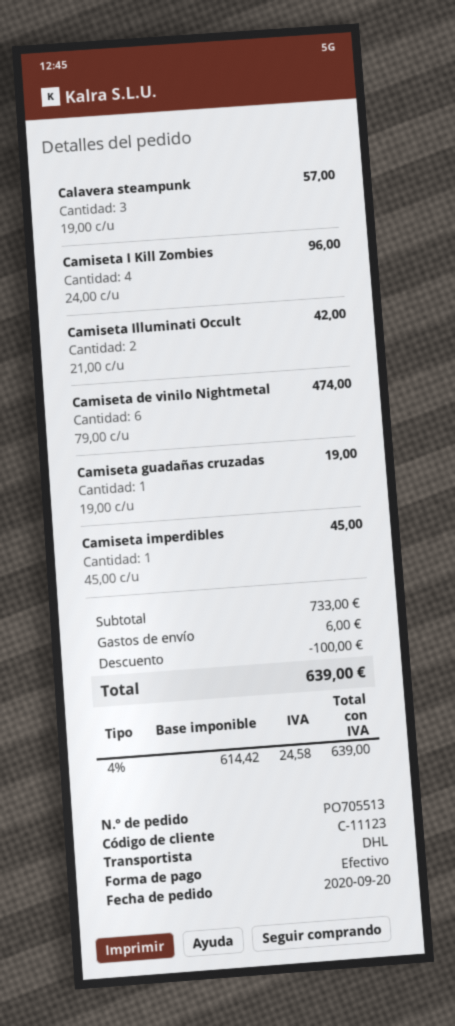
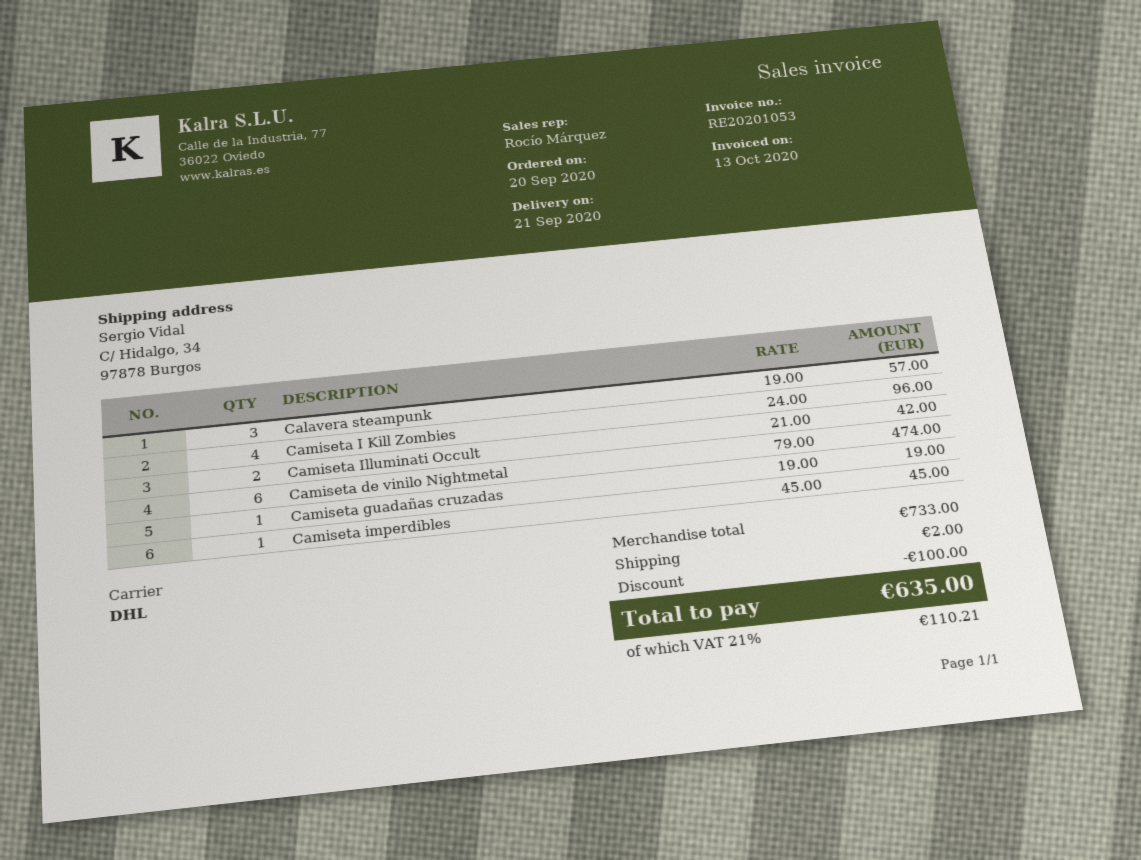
shipping: 6.00 -> 2.00
tax: 4% = 24.58 -> 21% = 110.21
total: 639.00 -> 635.00

